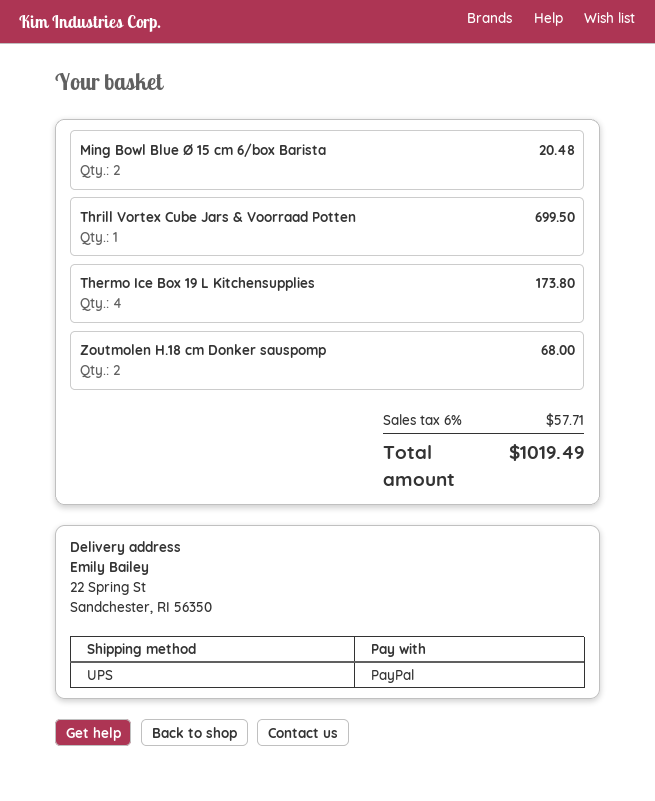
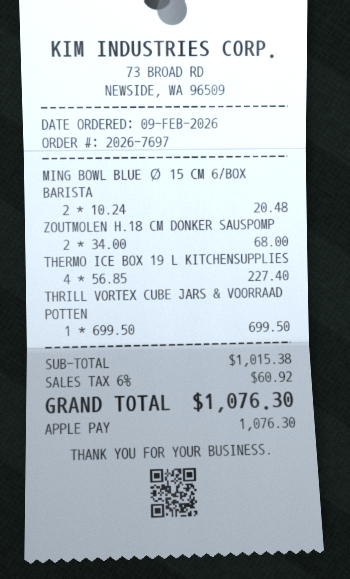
payment method: PayPal -> Apple Pay
Thermo Ice Box 19 L Kitchensupplies: 4 for 173.80 -> 4 for 227.40
tax: 6% = 57.71 -> 6% = 60.92
total: 1019.49 -> 1076.30

